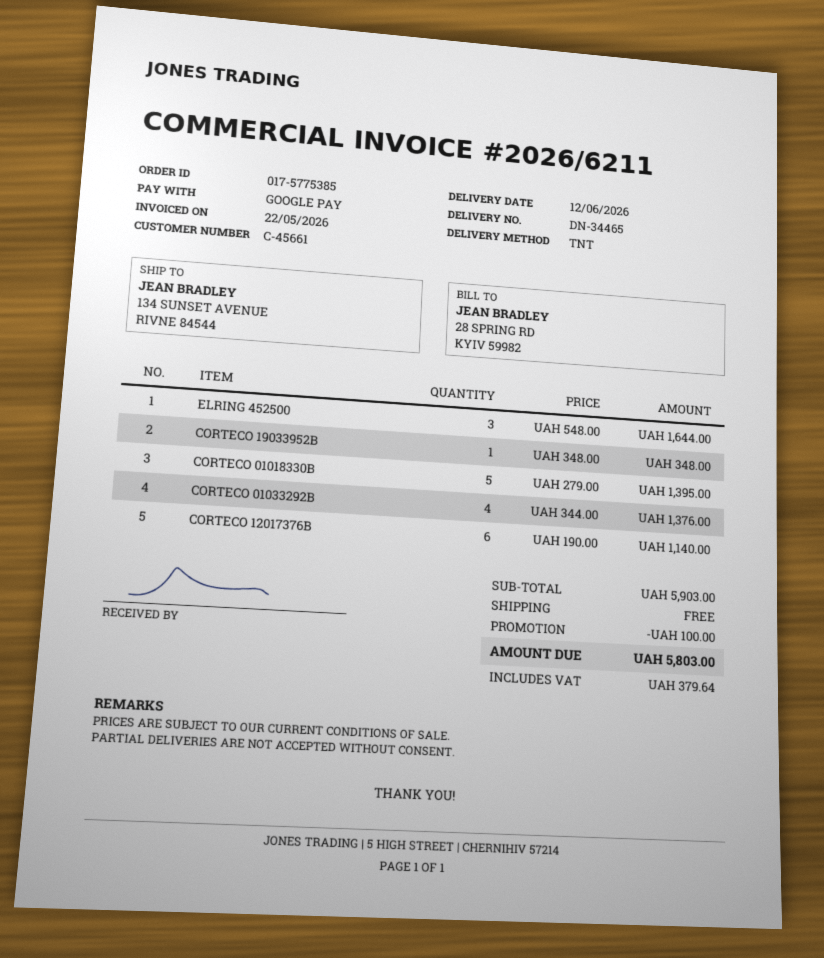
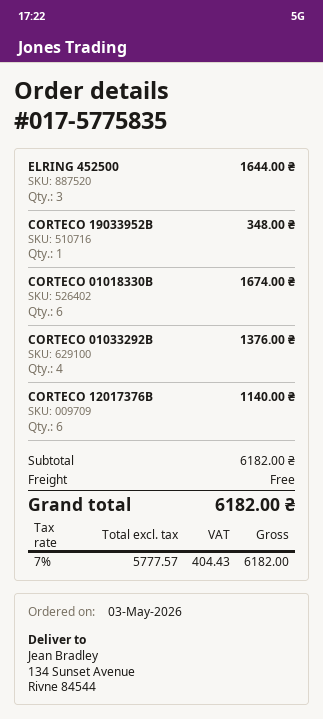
order number: 017-5775385 -> 017-5775835
CORTECO 01018330B: 5 for 1395.00 -> 6 for 1674.00
subtotal: 5903.00 -> 6182.00
discount: 100.00 -> none
tax: 379.64 -> 404.43
total: 5803.00 -> 6182.00

